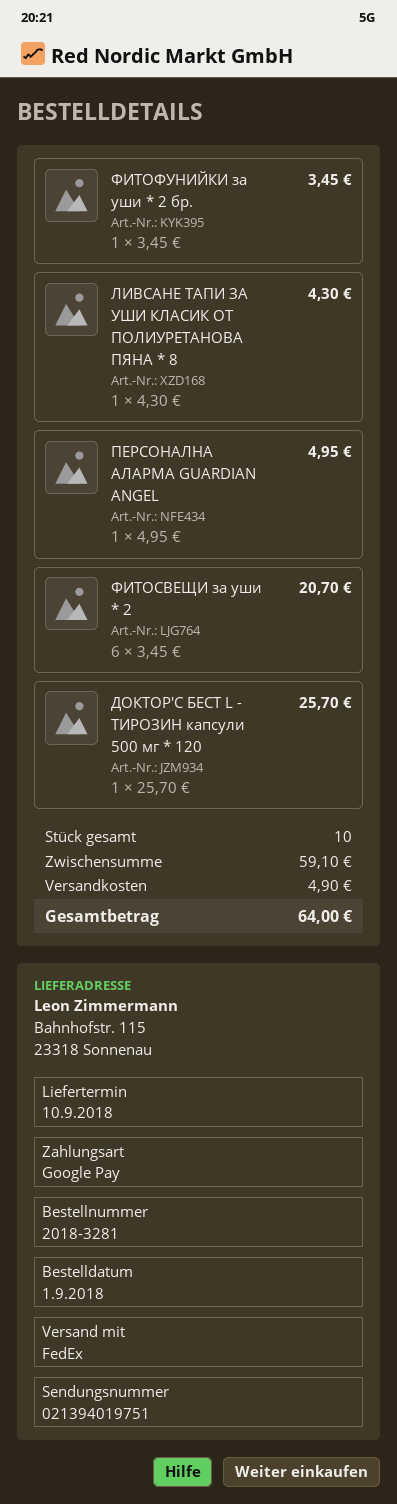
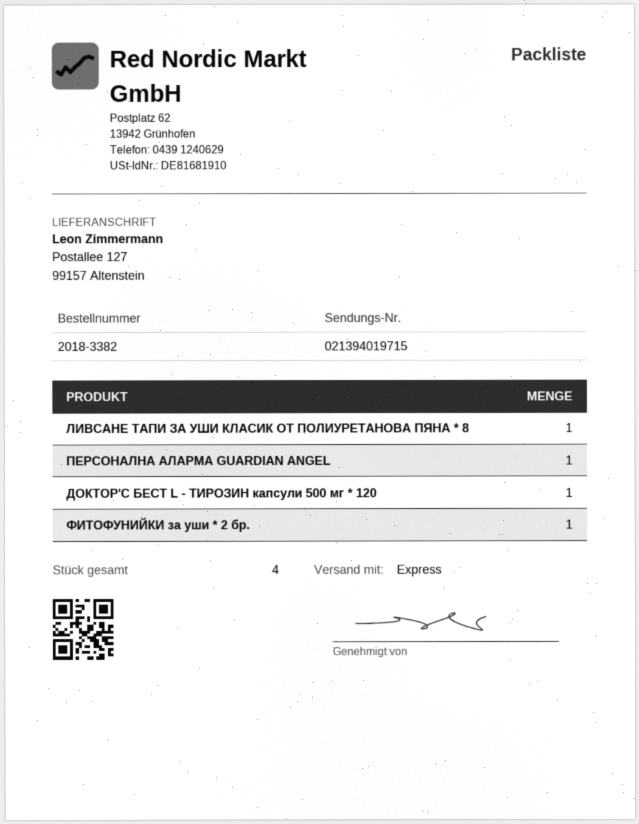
order number: 2018-3281 -> 2018-3382
shipping method: FedEx -> express
tracking number: 021394019751 -> 021394019715
ship to: Bahnhofstr. 115, 23318 Sonnenau -> Postallee 127, 99157 Altenstein
ФИТОСВЕЩИ за уши * 2: 6 -> none
total quantity: 10 -> 4

